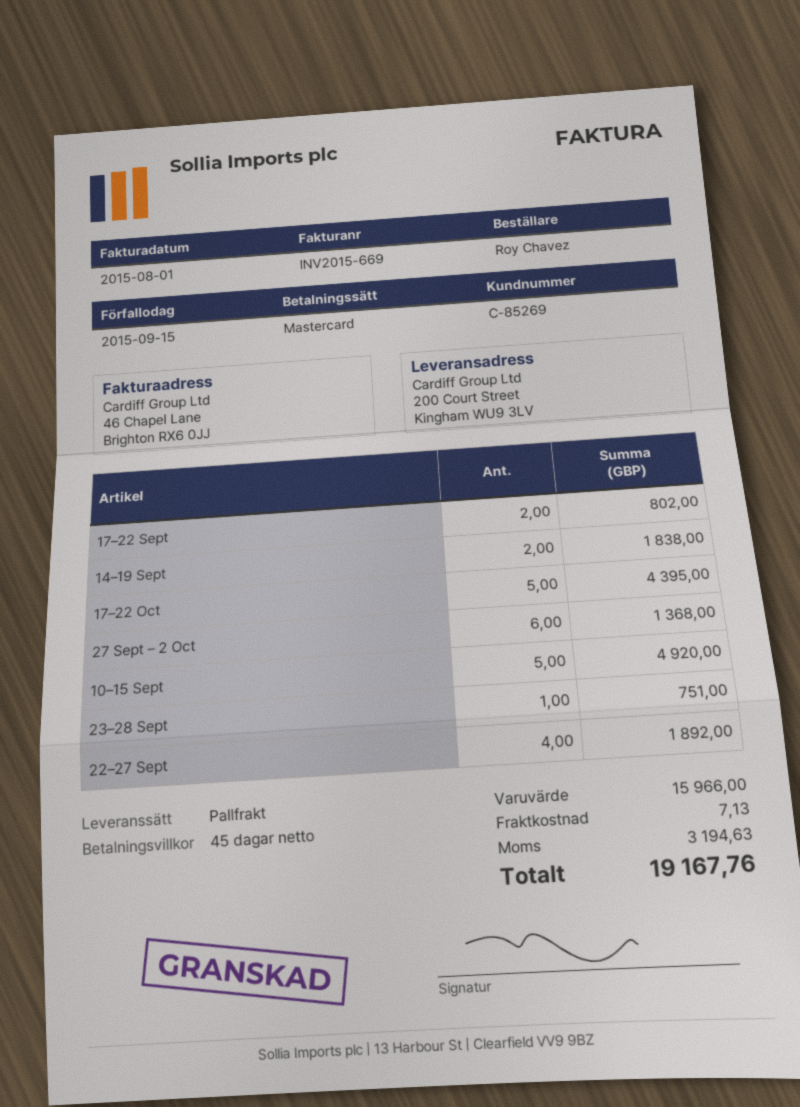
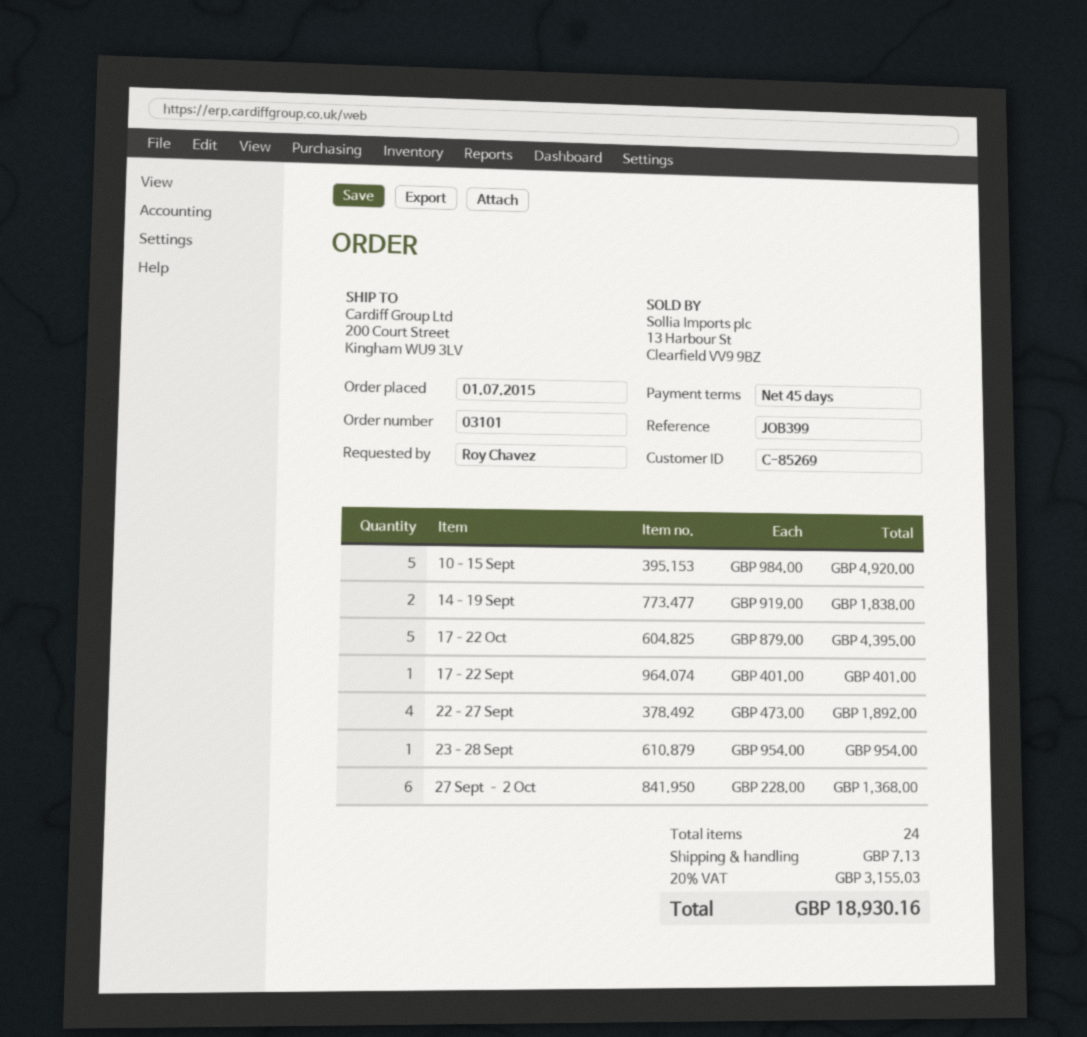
17–22 Sept: 2 for 802.00 -> 1 for 401.00
23–28 Sept: 1 for 751.00 -> 1 for 954.00
tax: 3194.63 -> 3155.03
total: 19167.76 -> 18930.16

